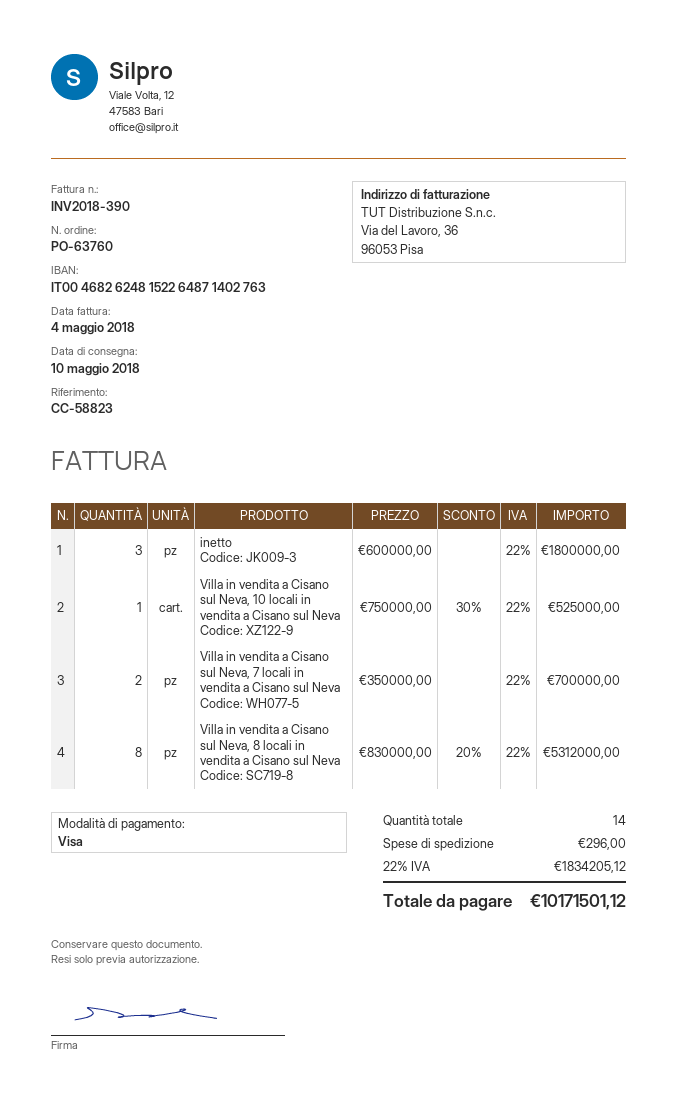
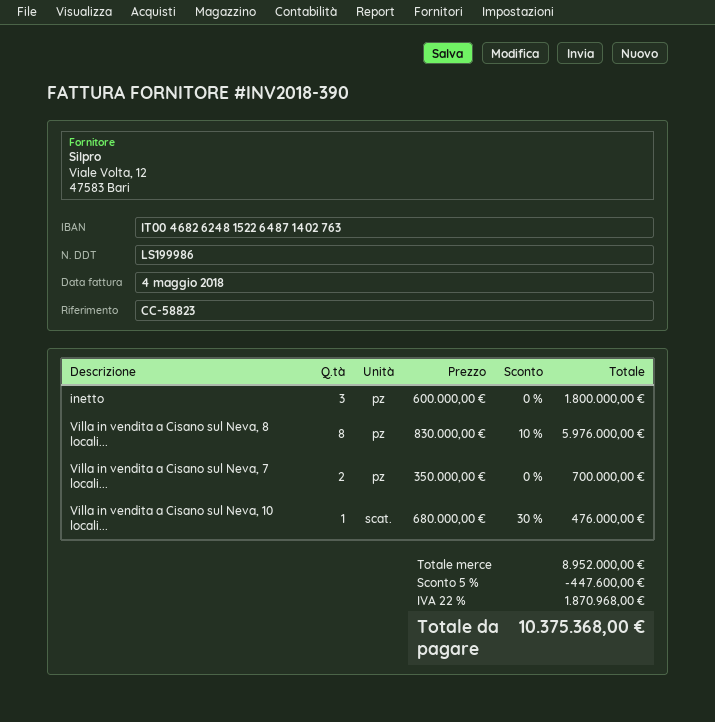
Villa in vendita a Cisano sul Neva, 10 locali in vendita a Cisano sul Neva: 1 x 750000.00 - 30% = 525000.00 -> 1 x 680000.00 - 30% = 476000.00
Villa in vendita a Cisano sul Neva, 8 locali in vendita a Cisano sul Neva: 8 x 830000.00 - 20% = 5312000.00 -> 8 x 830000.00 - 10% = 5976000.00
discount: none -> 5% = 447600.00
shipping: 296.00 -> none
tax: 22% = 1834205.12 -> 22% = 1870968.00
total: 10171501.12 -> 10375368.00

